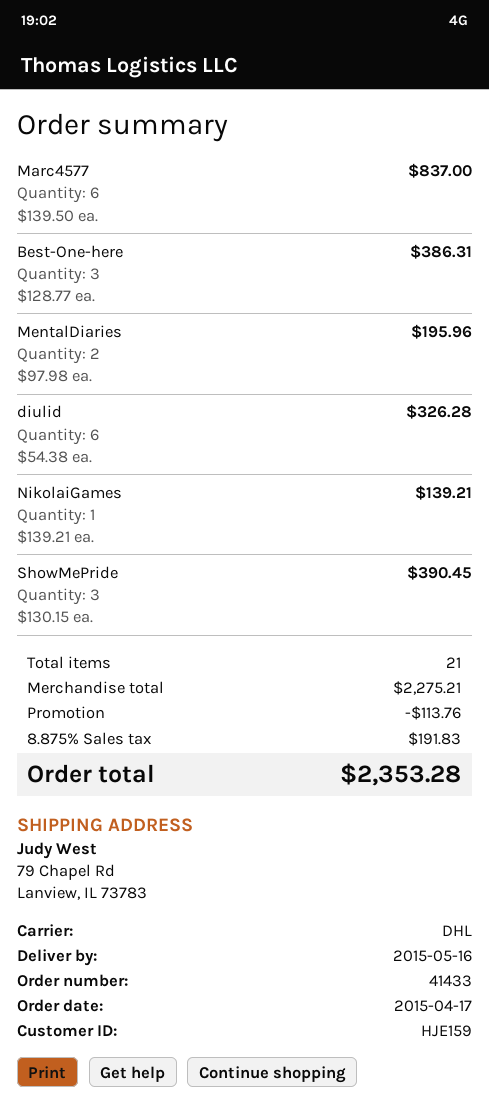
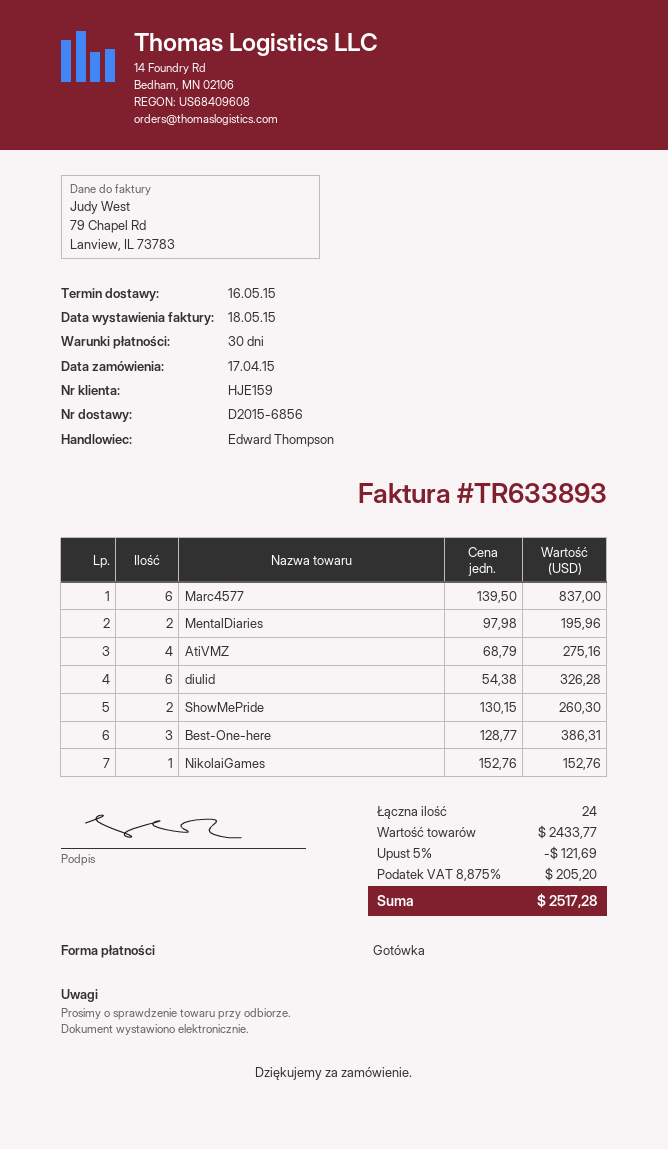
NikolaiGames: 1 x 139.21 = 139.21 -> 1 x 152.76 = 152.76
ShowMePride: 3 x 130.15 = 390.45 -> 2 x 130.15 = 260.30
AtiVMZ: none -> 4 x 68.79 = 275.16
total quantity: 21 -> 24
subtotal: 2275.21 -> 2433.77
discount: 113.76 -> 121.69
tax: 8.875% = 191.83 -> 8.875% = 205.20
total: 2353.28 -> 2517.28

